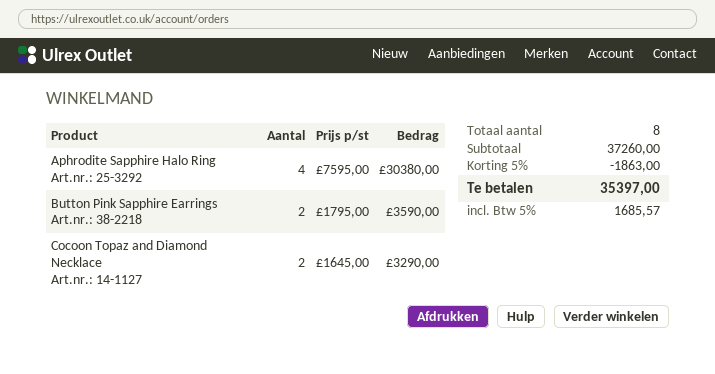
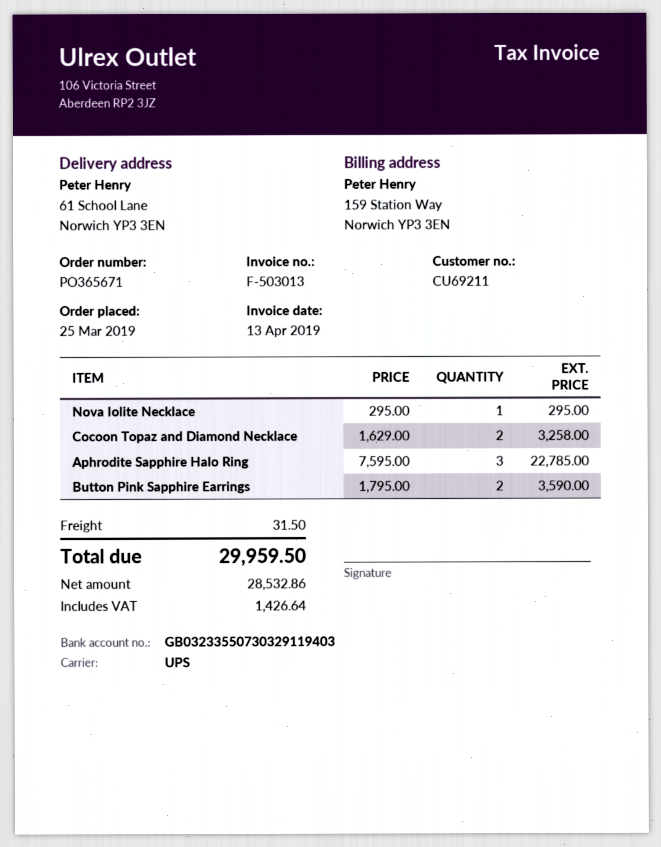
Aphrodite Sapphire Halo Ring: 4 x 7595.00 = 30380.00 -> 3 x 7595.00 = 22785.00
Cocoon Topaz and Diamond Necklace: 2 x 1645.00 = 3290.00 -> 2 x 1629.00 = 3258.00
Nova Iolite Necklace: none -> 1 x 295.00 = 295.00
discount: 5% = 1863.00 -> none
shipping: none -> 31.50
tax: 1685.57 -> 1426.64
total: 35397.00 -> 29959.50

